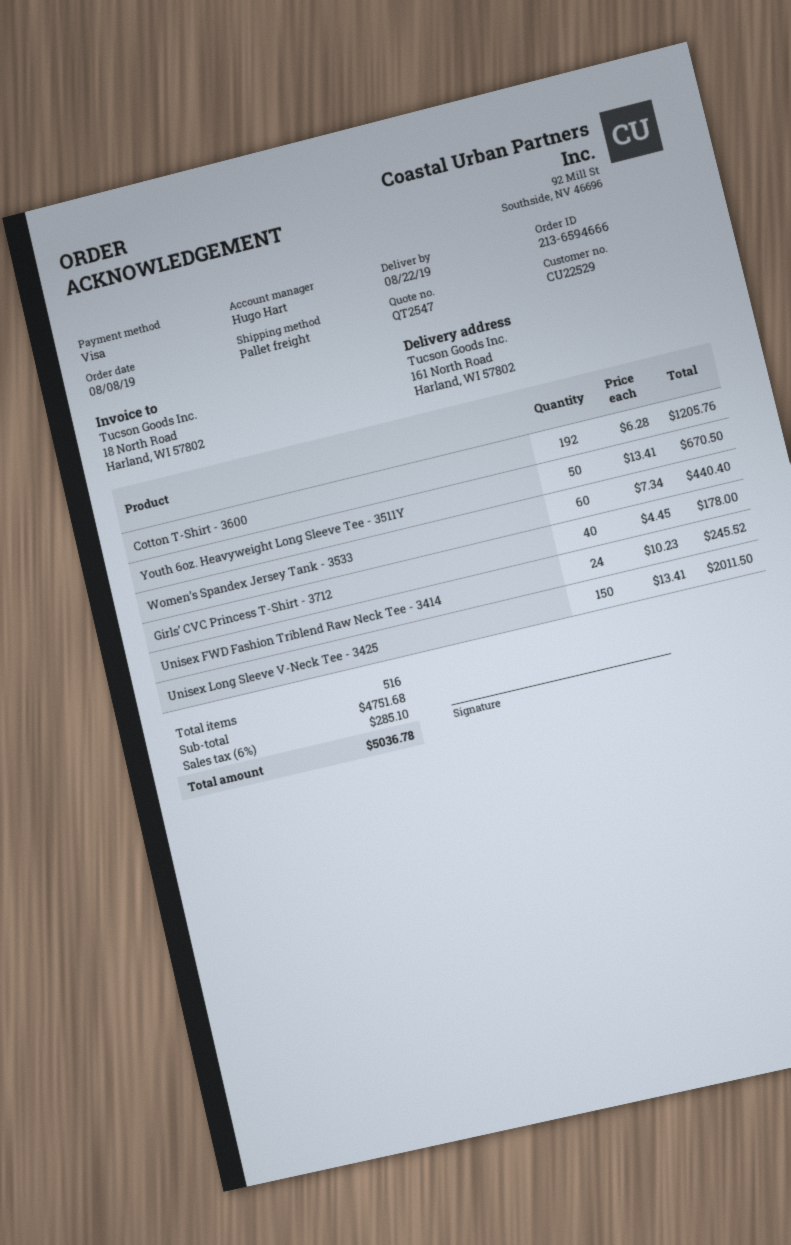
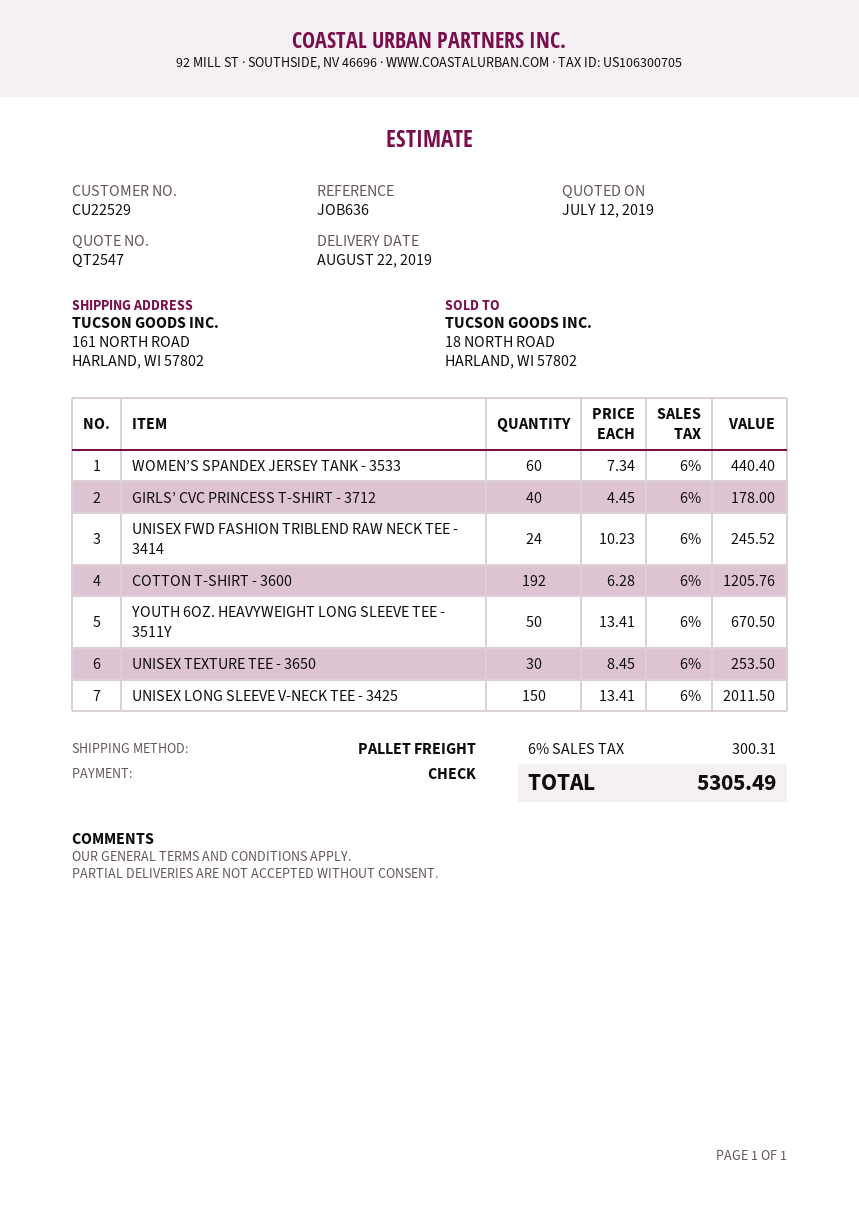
payment method: Visa -> cheque
UNISEX TEXTURE TEE - 3650: none -> 30 x 8.45 = 253.50
tax: 6% = 285.10 -> 6% = 300.31
total: 5036.78 -> 5305.49

